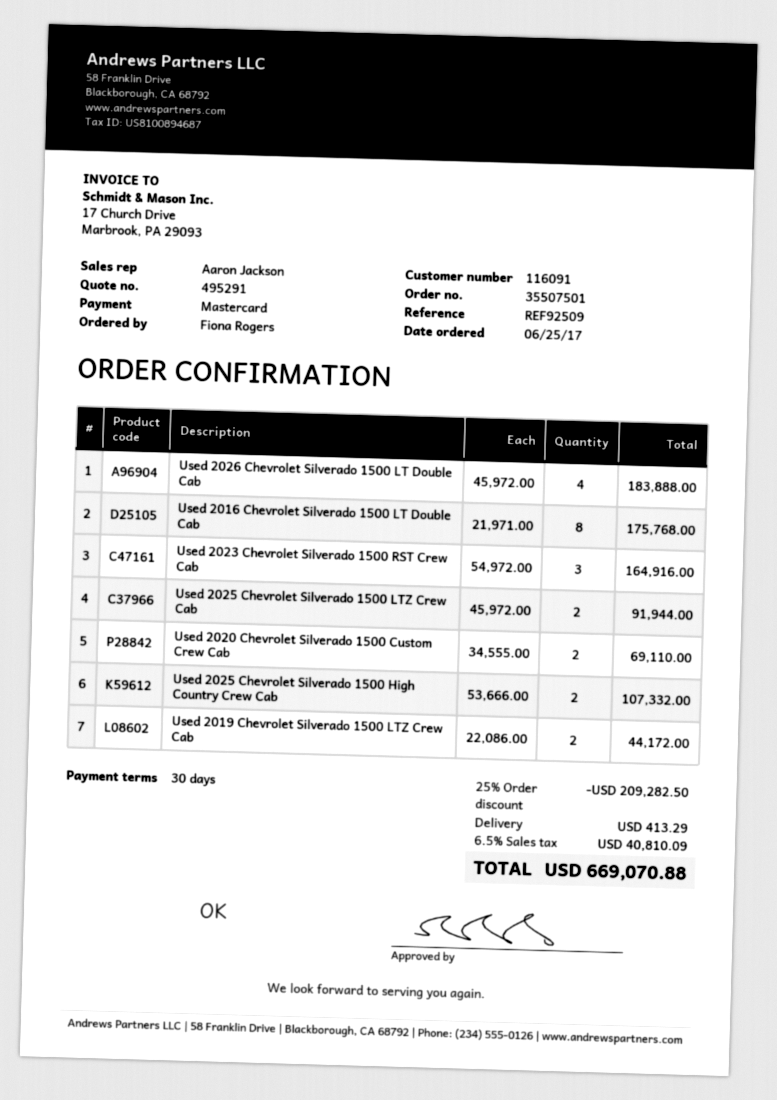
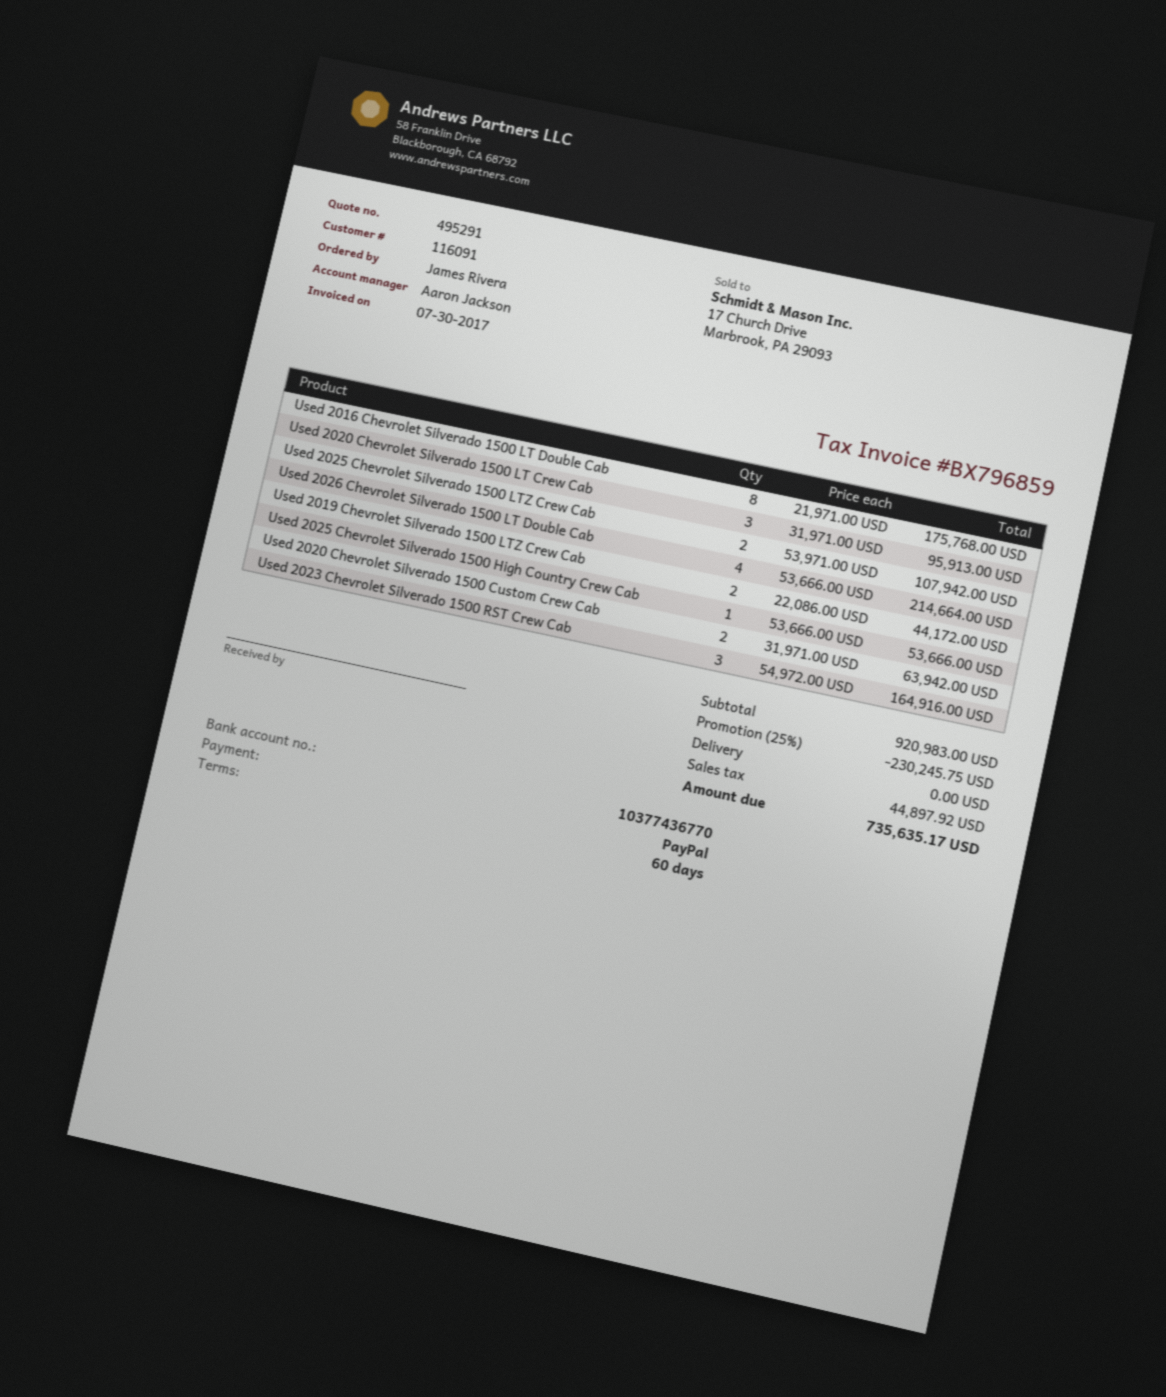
payment terms: 30 days -> 60 days
ordered by: Fiona Rogers -> James Rivera
payment method: Mastercard -> PayPal
Used 2026 Chevrolet Silverado 1500 LT Double Cab: 4 x 45972.00 = 183888.00 -> 4 x 53666.00 = 214664.00
Used 2025 Chevrolet Silverado 1500 LTZ Crew Cab: 2 x 45972.00 = 91944.00 -> 2 x 53971.00 = 107942.00
Used 2020 Chevrolet Silverado 1500 Custom Crew Cab: 2 x 34555.00 = 69110.00 -> 2 x 31971.00 = 63942.00
Used 2025 Chevrolet Silverado 1500 High Country Crew Cab: 2 x 53666.00 = 107332.00 -> 1 x 53666.00 = 53666.00
Used 2020 Chevrolet Silverado 1500 LT Crew Cab: none -> 3 x 31971.00 = 95913.00
discount: 25% = 209282.50 -> 25% = 230245.75
shipping: 413.29 -> 0.00
tax: 40810.09 -> 44897.92
total: 669070.88 -> 735635.17

